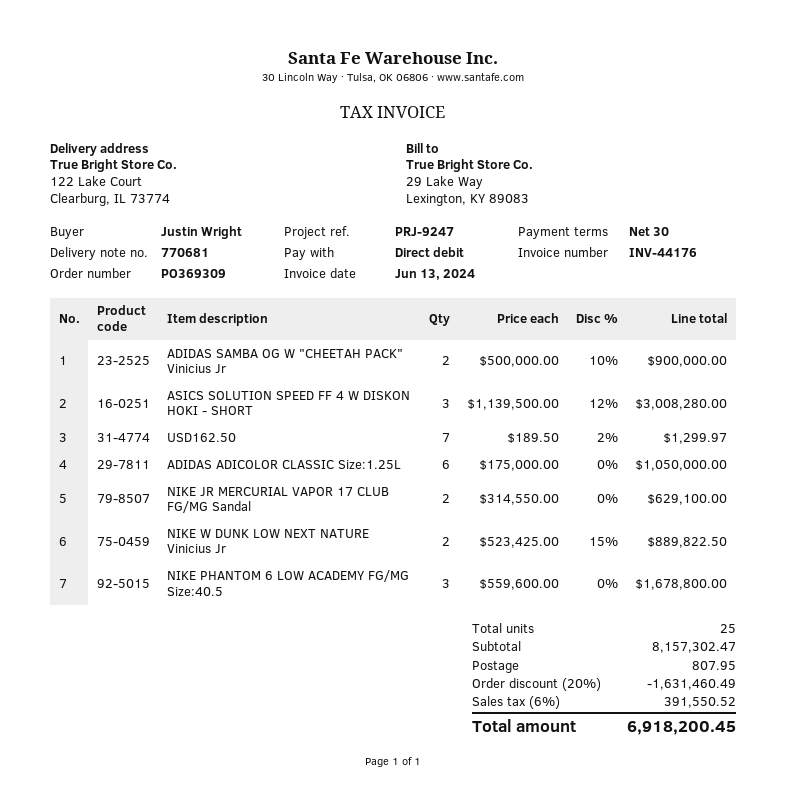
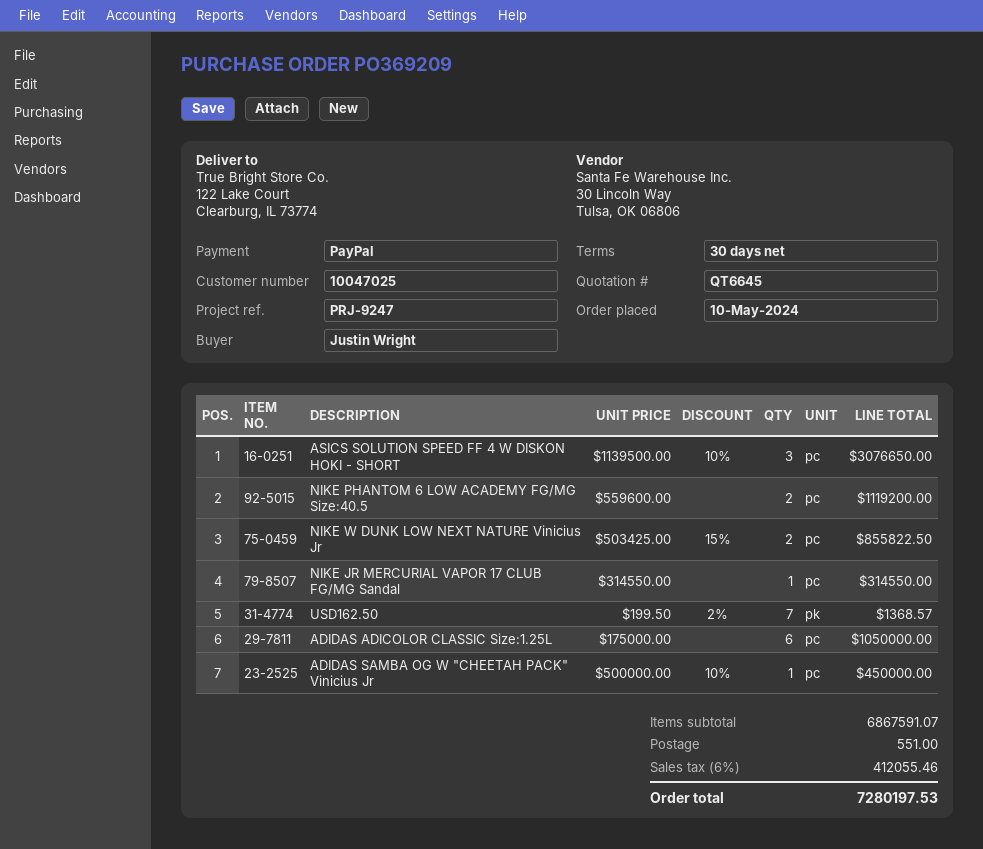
order number: PO369309 -> PO369209
payment method: direct debit -> PayPal
ADIDAS SAMBA OG W "CHEETAH PACK" Vinicius Jr: 2 x 500000.00 - 10% = 900000.00 -> 1 x 500000.00 - 10% = 450000.00
ASICS SOLUTION SPEED FF 4 W DISKON HOKI - SHORT: 3 x 1139500.00 - 12% = 3008280.00 -> 3 x 1139500.00 - 10% = 3076650.00
USD162.50: 7 x 189.50 - 2% = 1299.97 -> 7 x 199.50 - 2% = 1368.57
NIKE JR MERCURIAL VAPOR 17 CLUB FG/MG Sandal: 2 x 314550.00 = 629100.00 -> 1 x 314550.00 = 314550.00
NIKE W DUNK LOW NEXT NATURE Vinicius Jr: 2 x 523425.00 - 15% = 889822.50 -> 2 x 503425.00 - 15% = 855822.50
NIKE PHANTOM 6 LOW ACADEMY FG/MG Size:40.5: 3 x 559600.00 = 1678800.00 -> 2 x 559600.00 = 1119200.00
subtotal: 8157302.47 -> 6867591.07
discount: 20% = 1631460.49 -> none
shipping: 807.95 -> 551.00
tax: 6% = 391550.52 -> 6% = 412055.46
total: 6918200.45 -> 7280197.53

